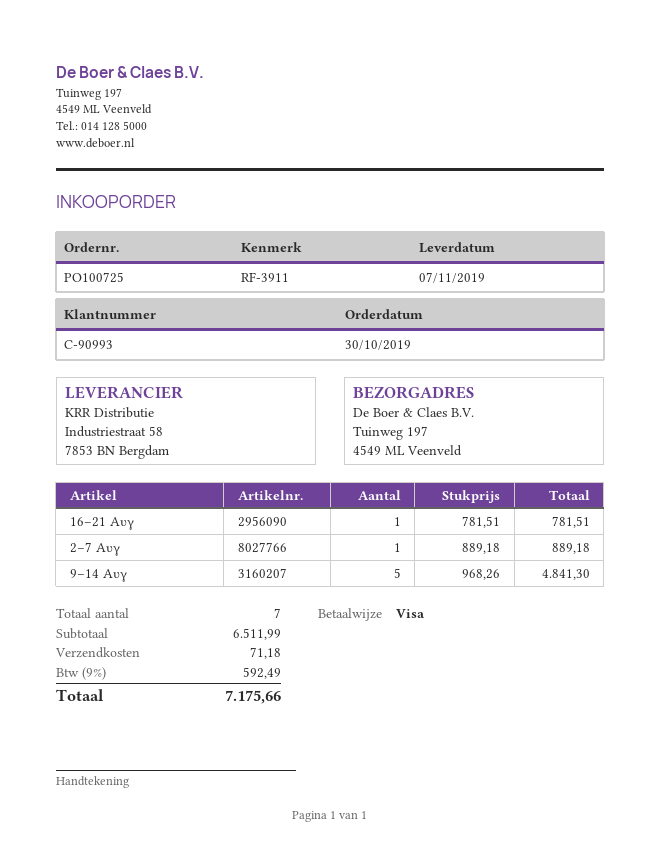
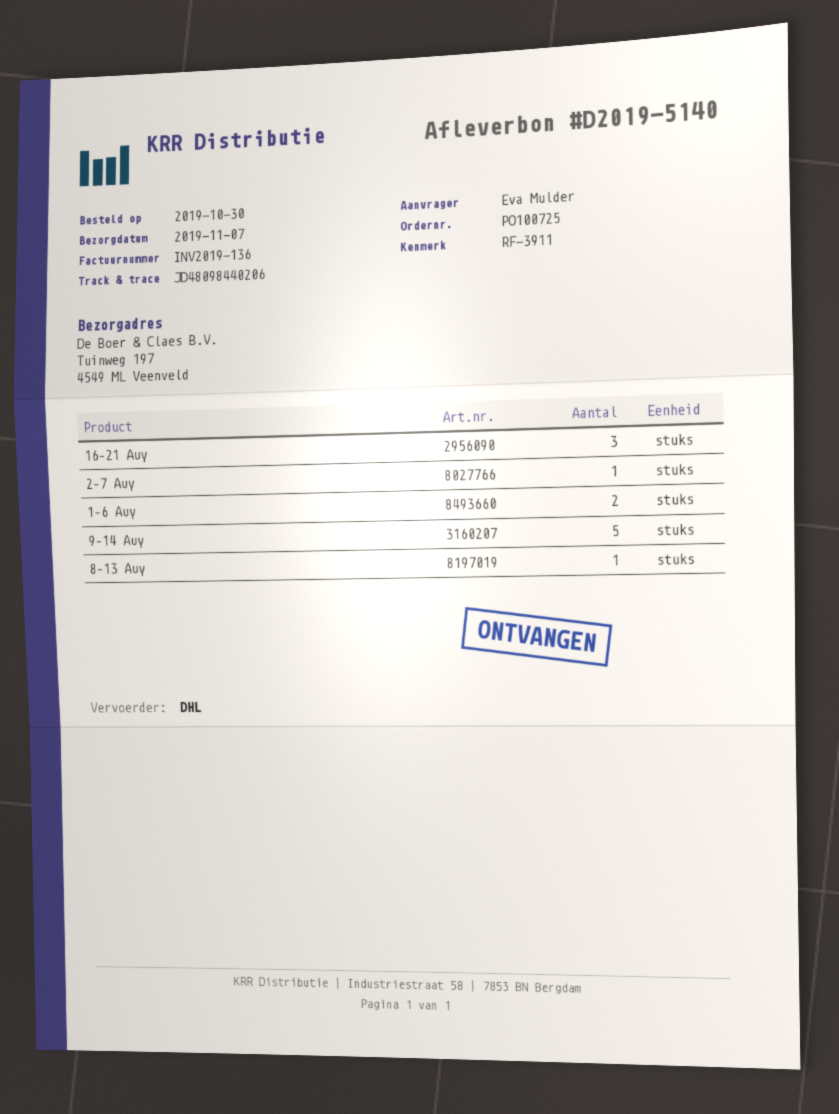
16–21 Αυγ: 1 -> 3
1–6 Αυγ: none -> 2
8–13 Αυγ: none -> 1

